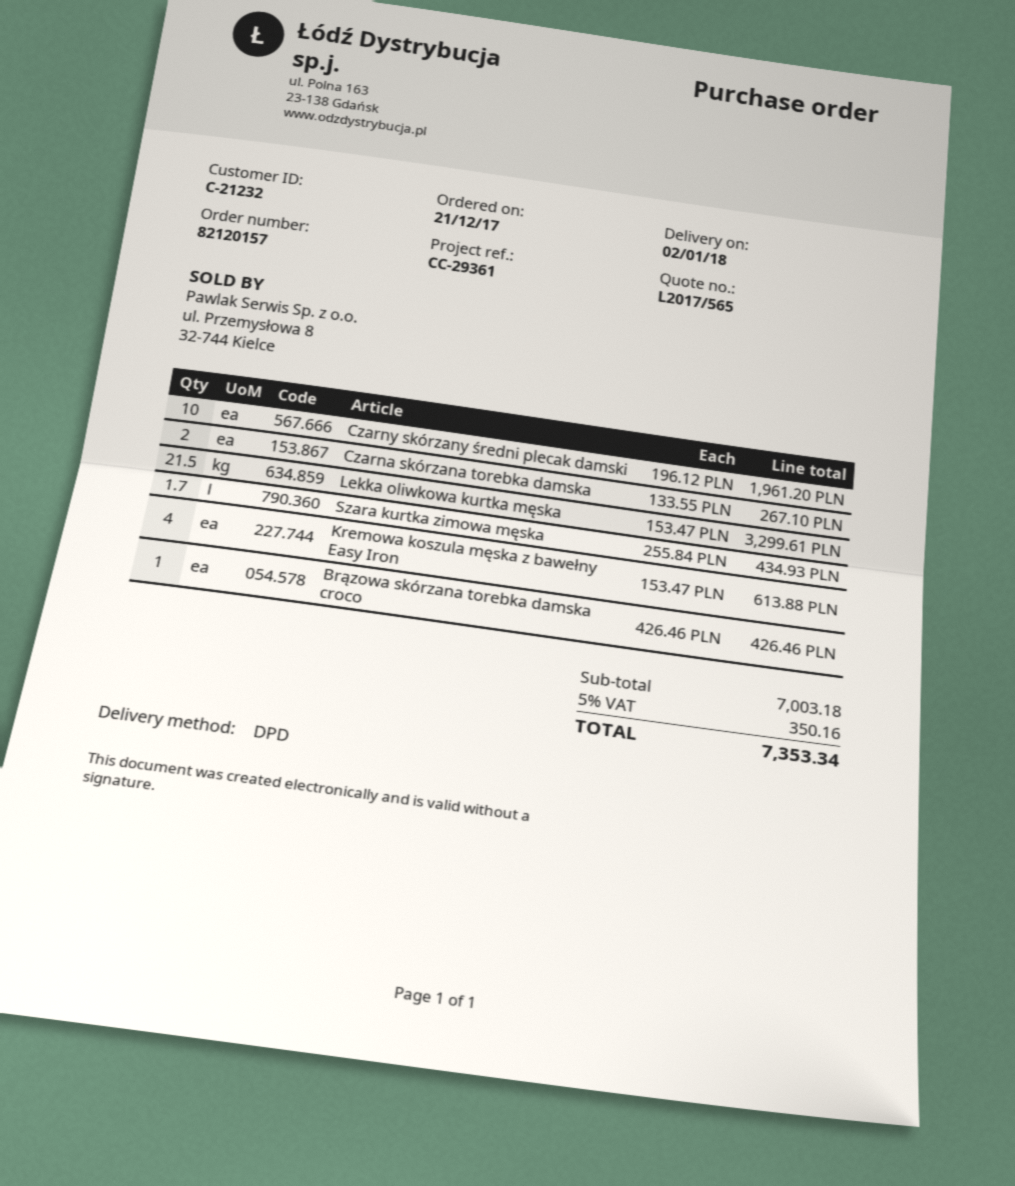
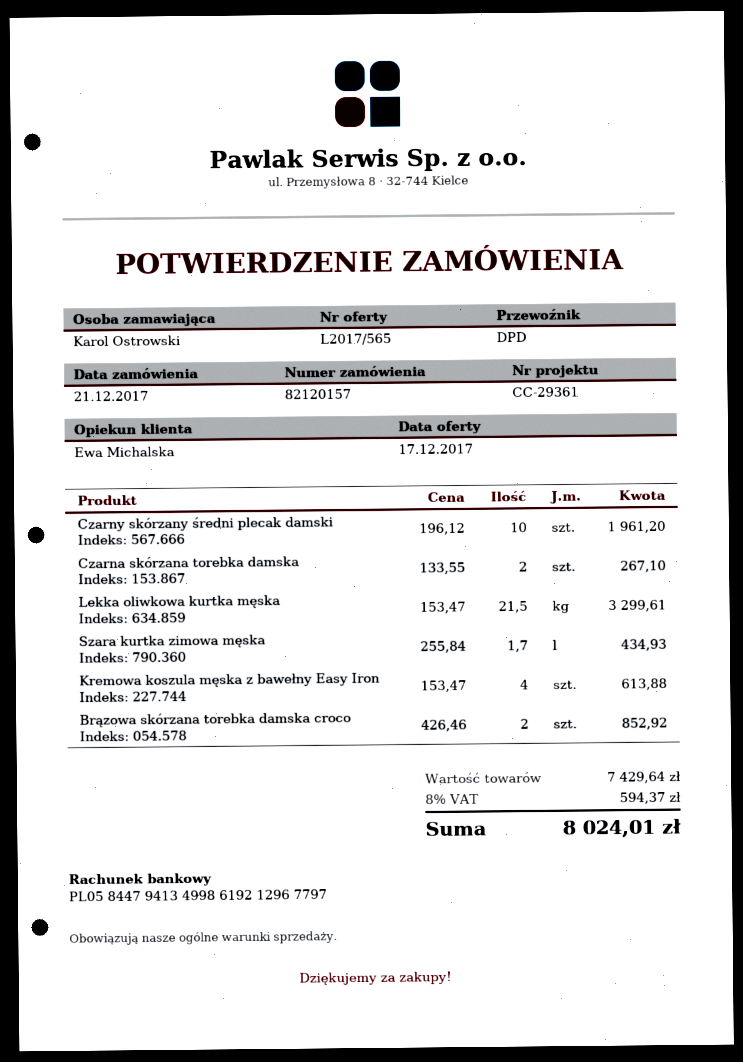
Brązowa skórzana torebka damska croco: 1 x 426.46 = 426.46 -> 2 x 426.46 = 852.92
subtotal: 7003.18 -> 7429.64
tax: 5% = 350.16 -> 8% = 594.37
total: 7353.34 -> 8024.01

